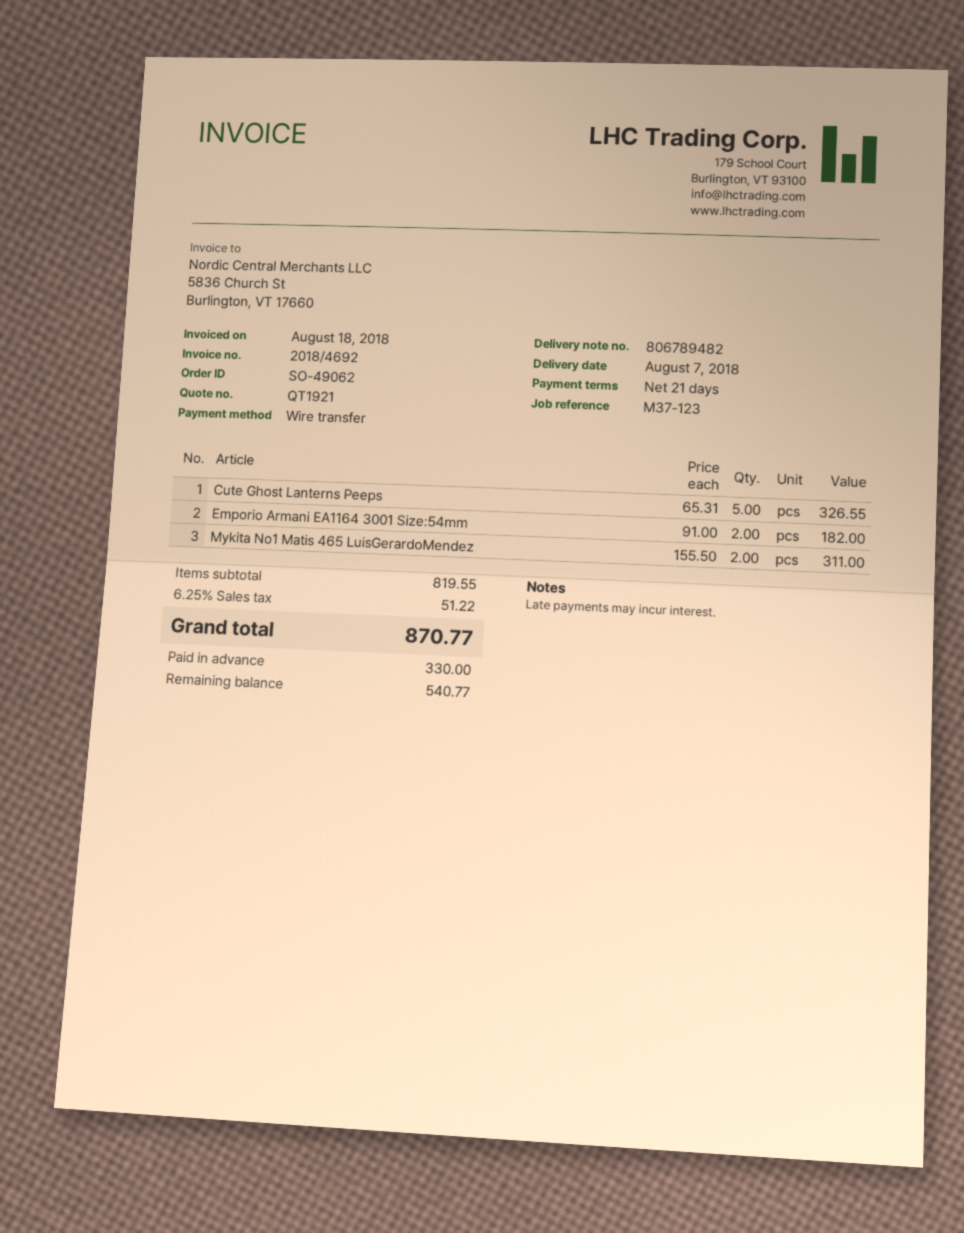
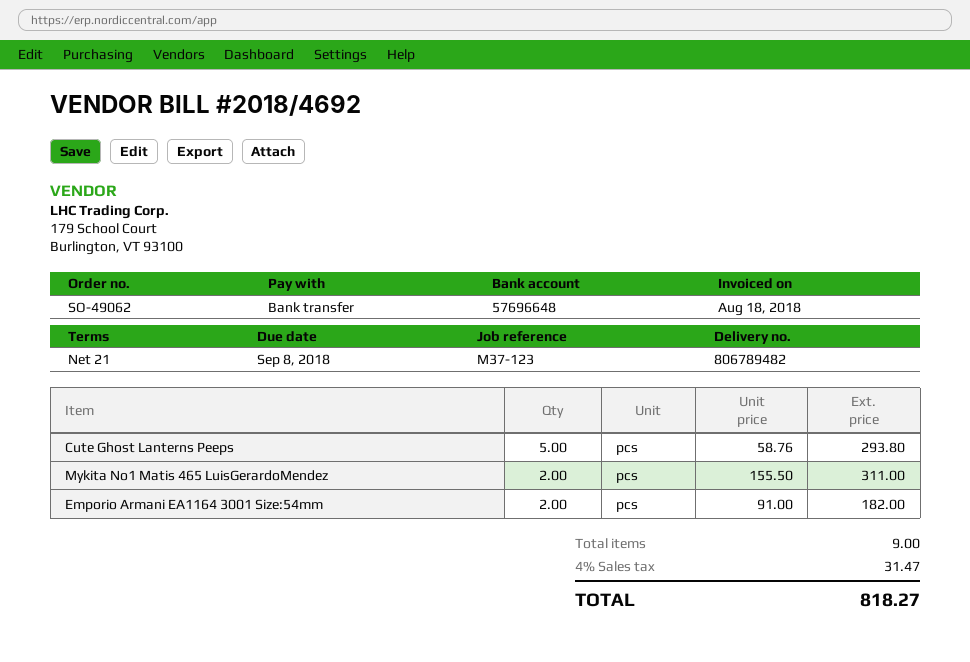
Cute Ghost Lanterns Peeps: 5 x 65.31 = 326.55 -> 5 x 58.76 = 293.80
tax: 6.25% = 51.22 -> 4% = 31.47
total: 870.77 -> 818.27

